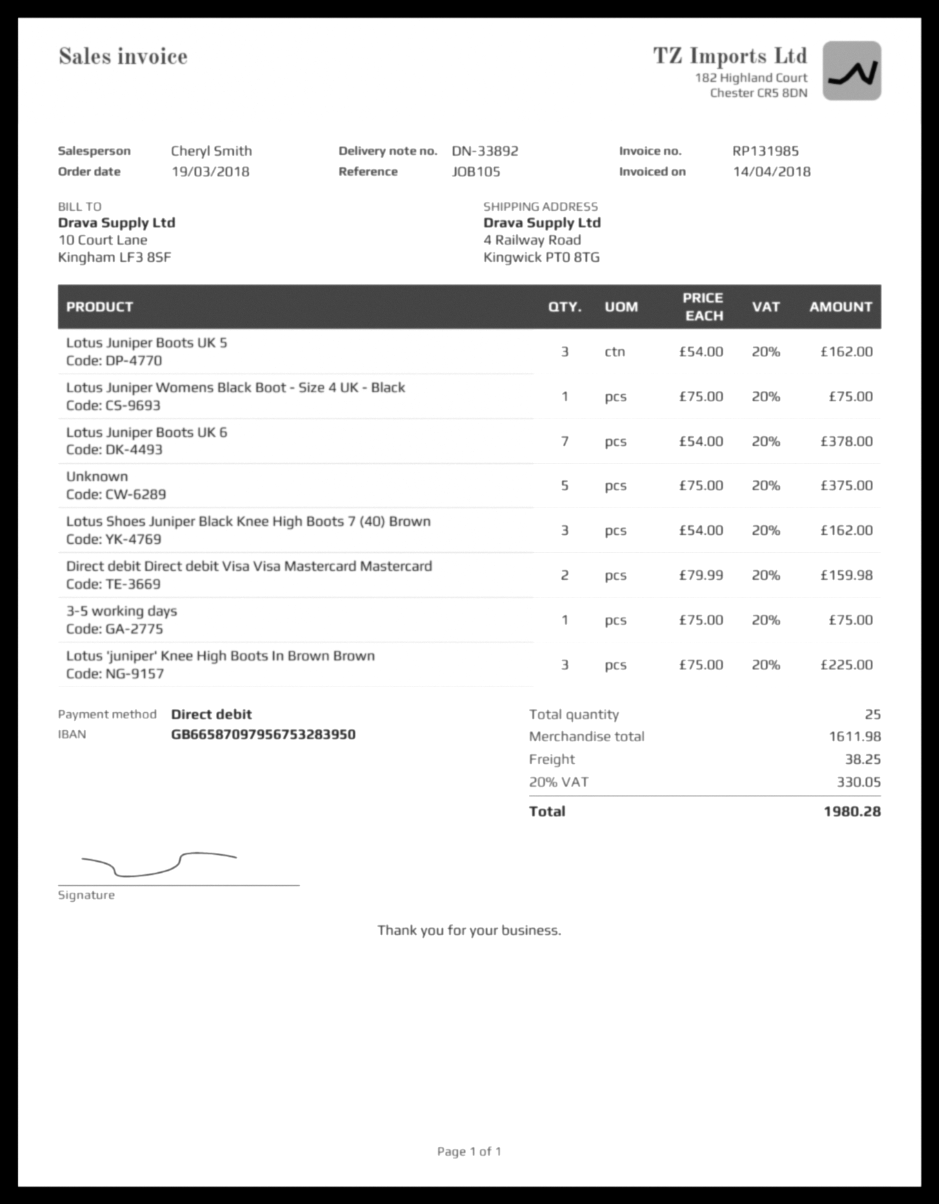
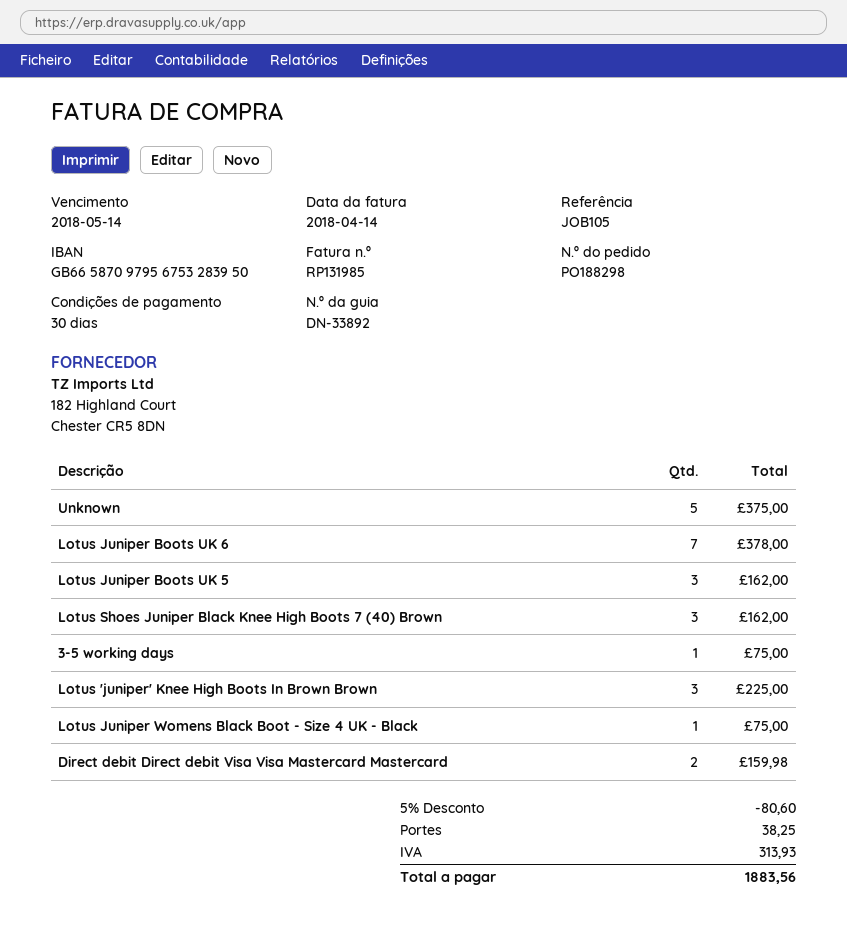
discount: none -> 5% = 80.60
tax: 330.05 -> 313.93
total: 1980.28 -> 1883.56

